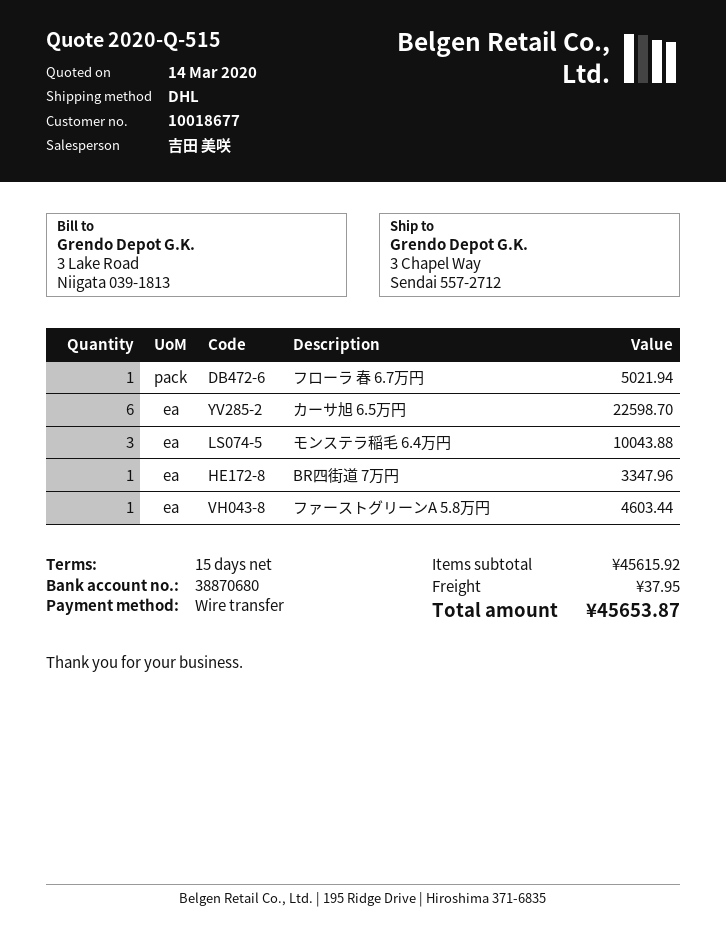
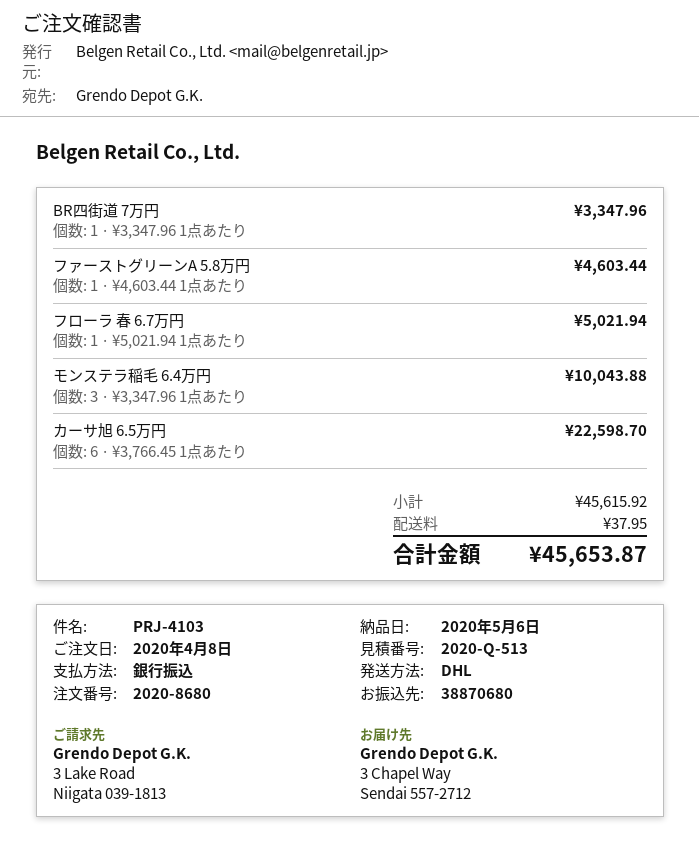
quote number: 2020-Q-515 -> 2020-Q-513

